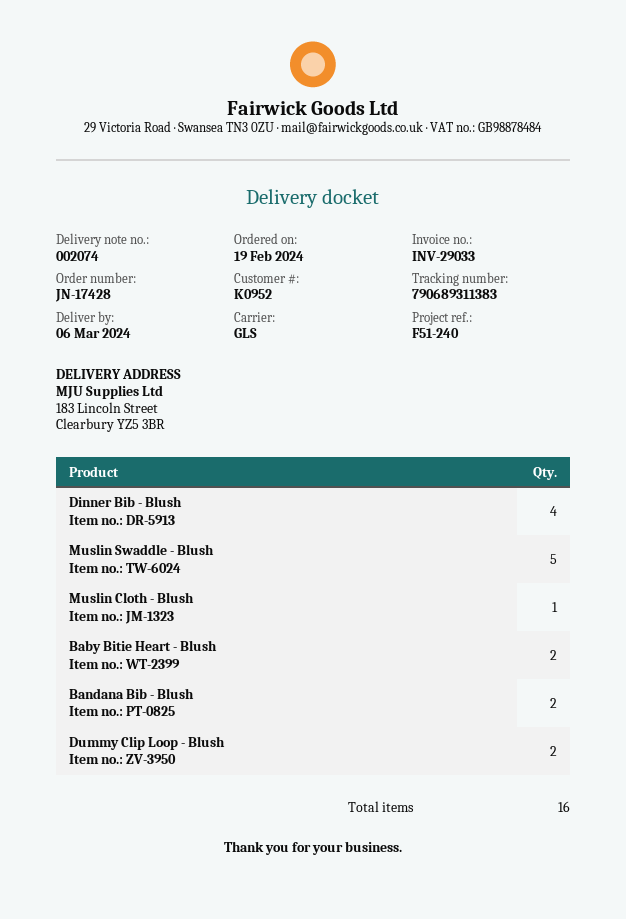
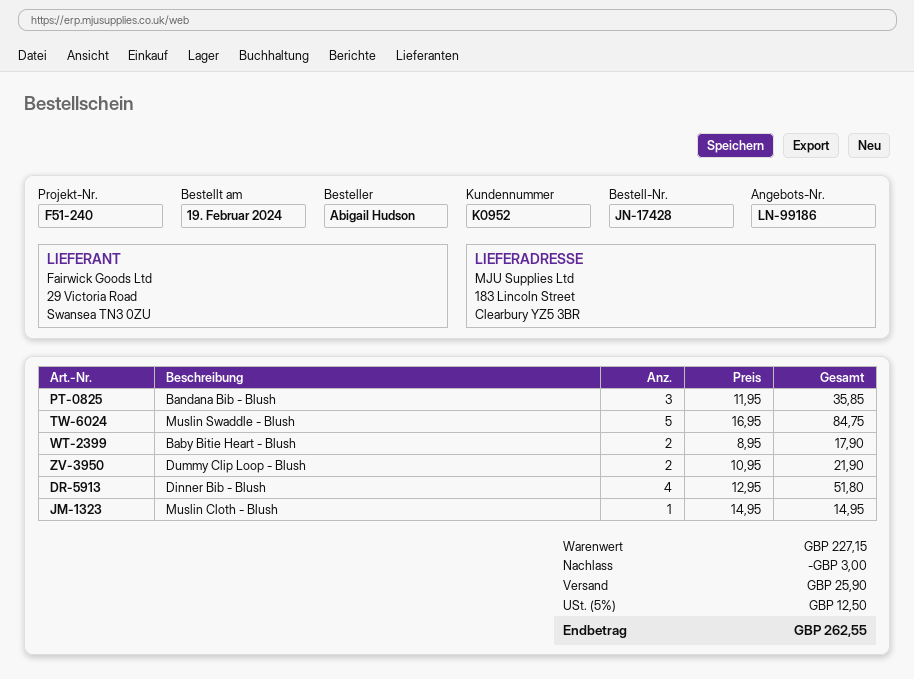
Bandana Bib - Blush: 2 -> 3

